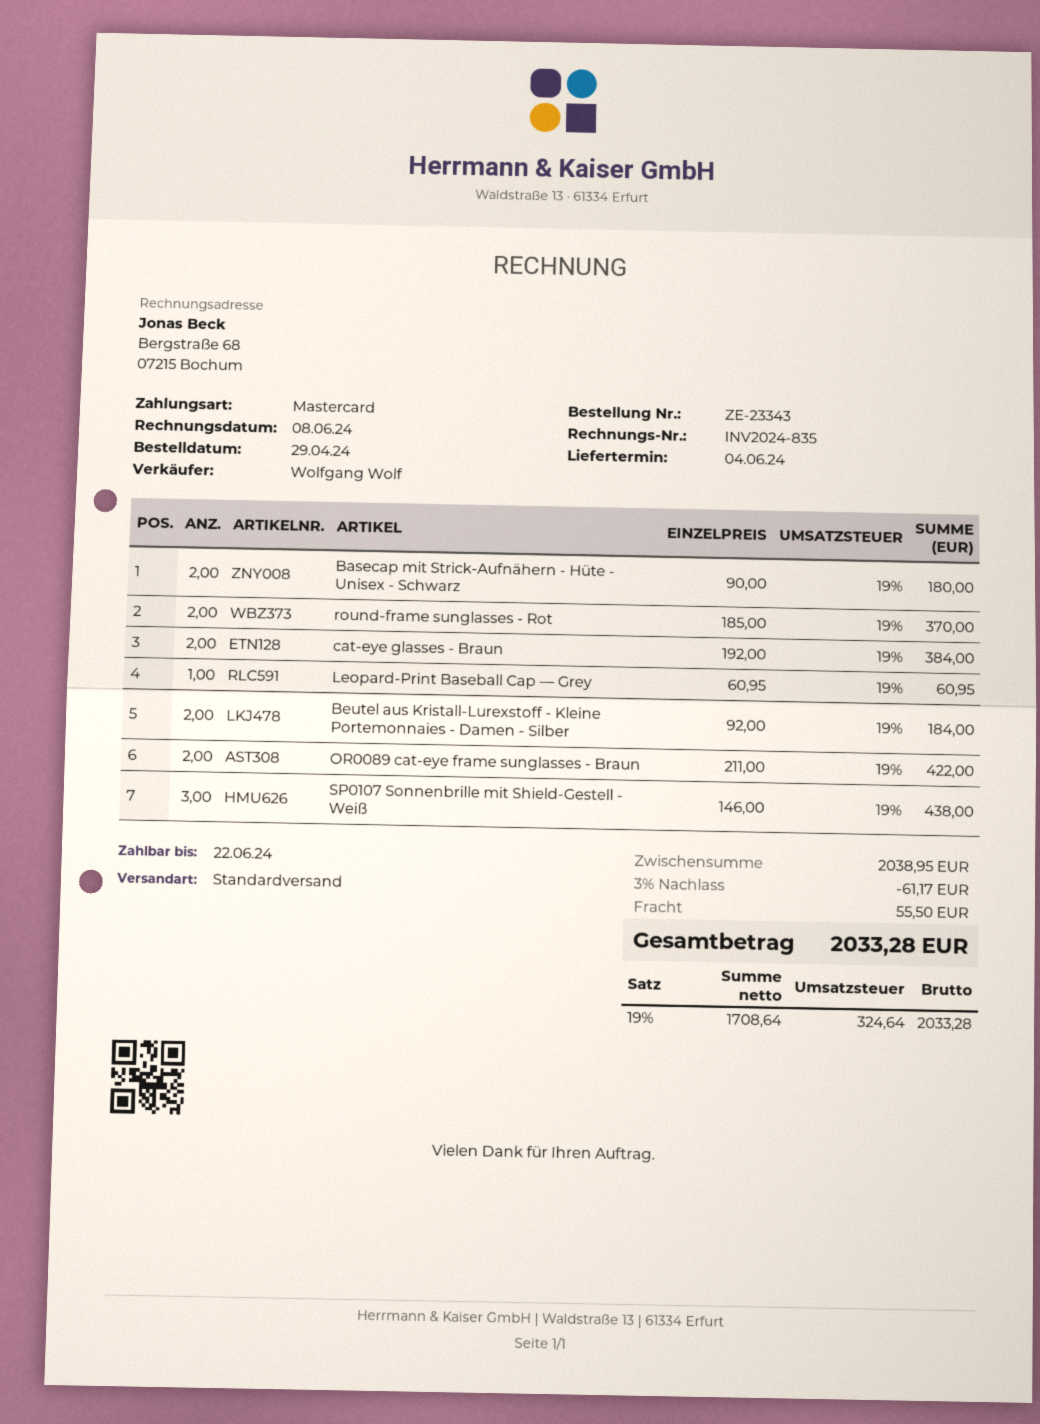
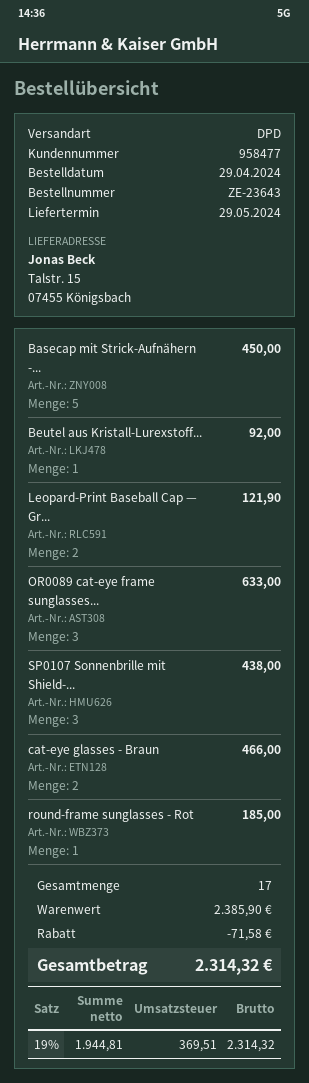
order number: ZE-23343 -> ZE-23643
delivery date: 2024-06-04 -> 2024-05-29
shipping method: standard -> DPD
Basecap mit Strick-Aufnähern - Hüte - Unisex - Schwarz: 2 for 180.00 -> 5 for 450.00
round-frame sunglasses - Rot: 2 for 370.00 -> 1 for 185.00
cat-eye glasses - Braun: 2 for 384.00 -> 2 for 466.00
Leopard-Print Baseball Cap — Grey: 1 for 60.95 -> 2 for 121.90
Beutel aus Kristall-Lurexstoff - Kleine Portemonnaies - Damen - Silber: 2 for 184.00 -> 1 for 92.00
OR0089 cat-eye frame sunglasses - Braun: 2 for 422.00 -> 3 for 633.00
subtotal: 2038.95 -> 2385.90
discount: 61.17 -> 71.58
shipping: 55.50 -> none
net: 1708.64 -> 1944.81
tax: 19% = 324.64 -> 19% = 369.51
total: 2033.28 -> 2314.32

